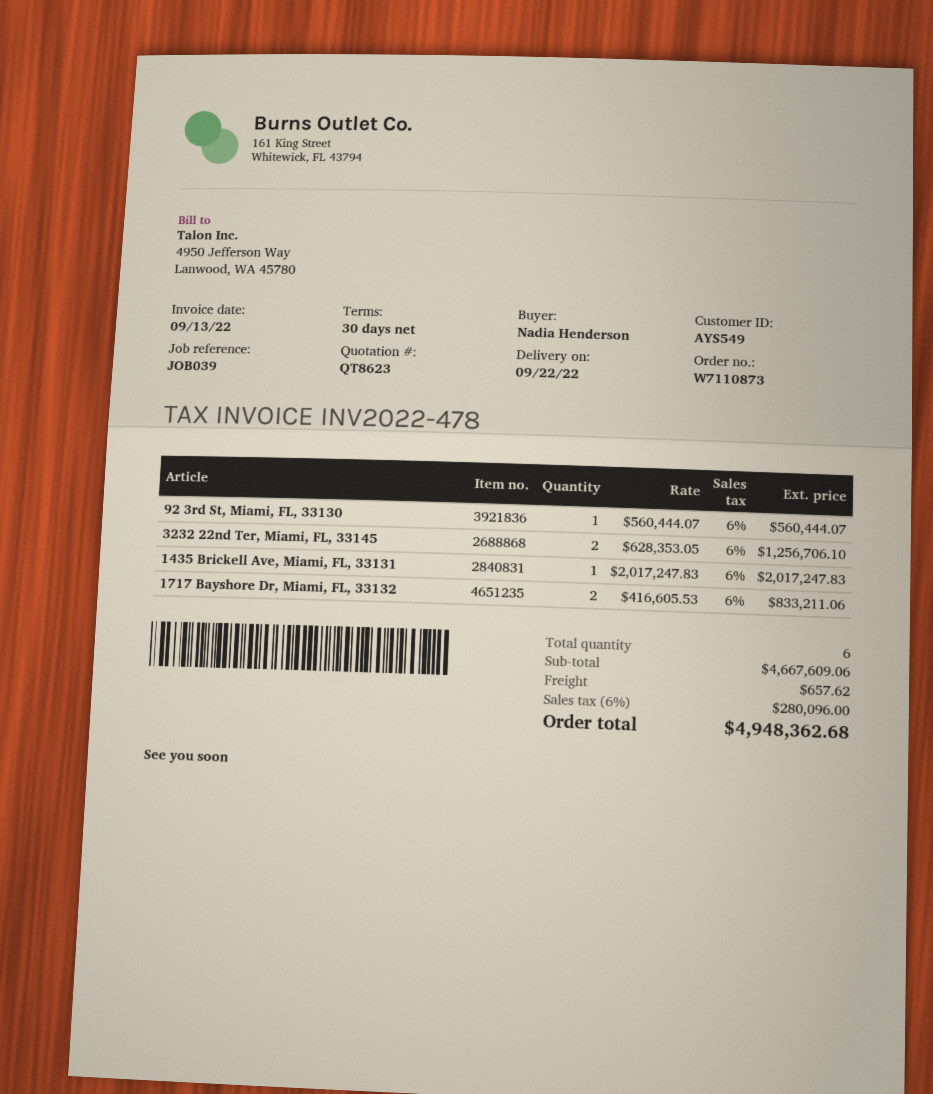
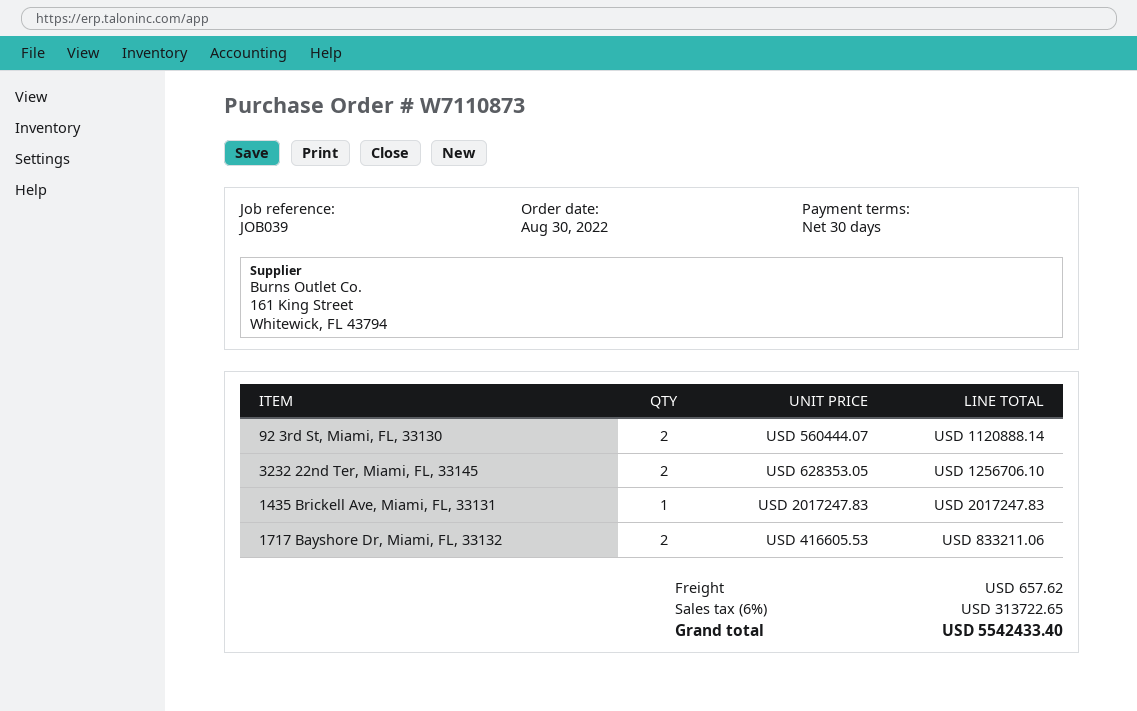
92 3rd St, Miami, FL, 33130: 1 x 560444.07 = 560444.07 -> 2 x 560444.07 = 1120888.14
tax: 6% = 280096.00 -> 6% = 313722.65
total: 4948362.68 -> 5542433.40

